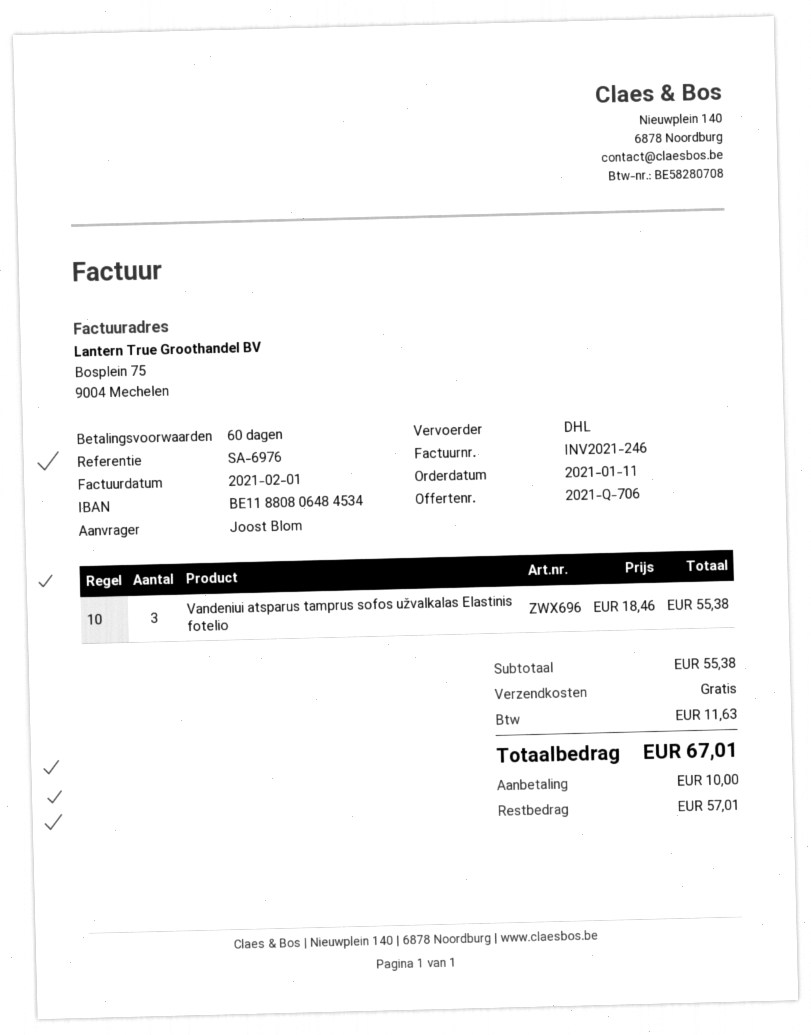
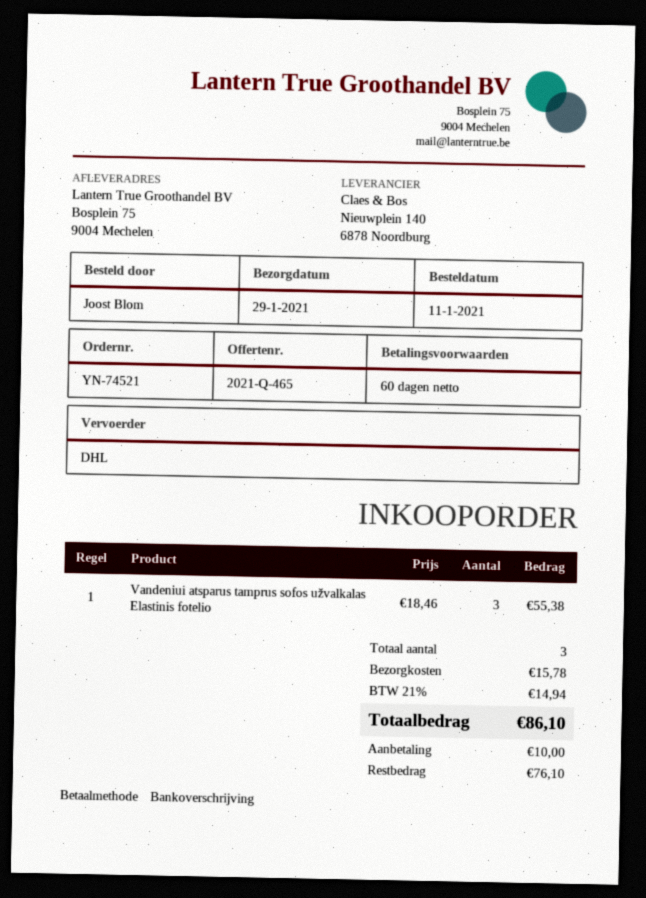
quote number: 2021-Q-706 -> 2021-Q-465
shipping: 0.00 -> 15.78
tax: 11.63 -> 14.94
total: 67.01 -> 86.10
balance: 57.01 -> 76.10

